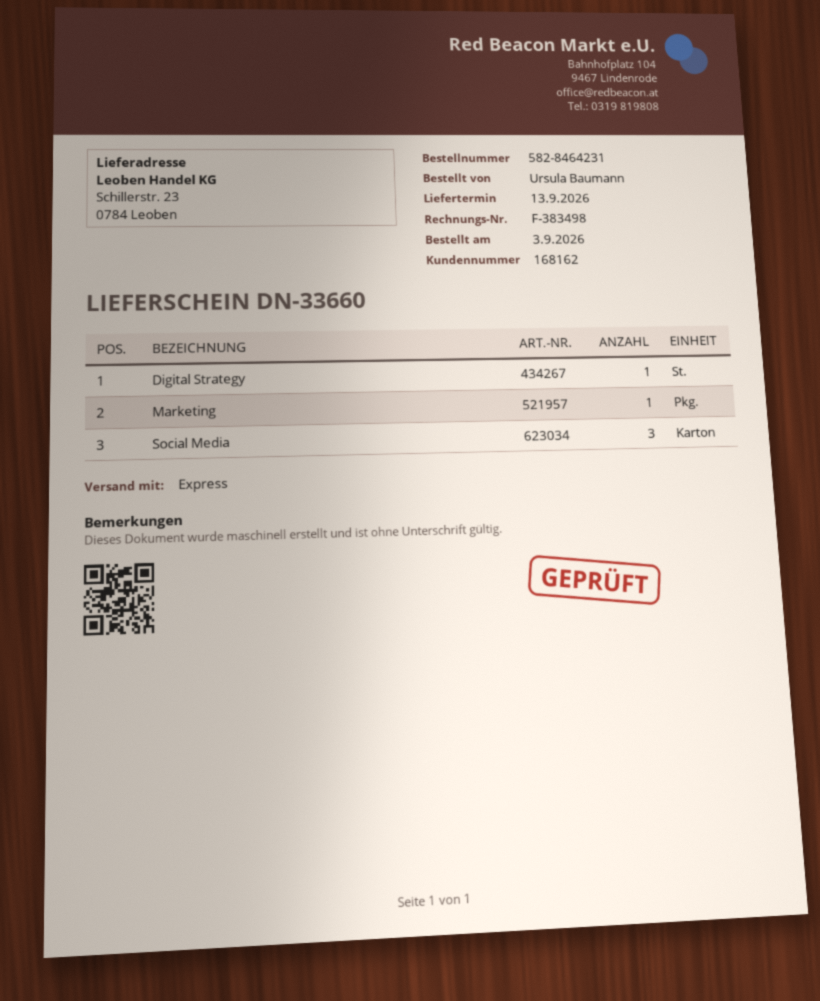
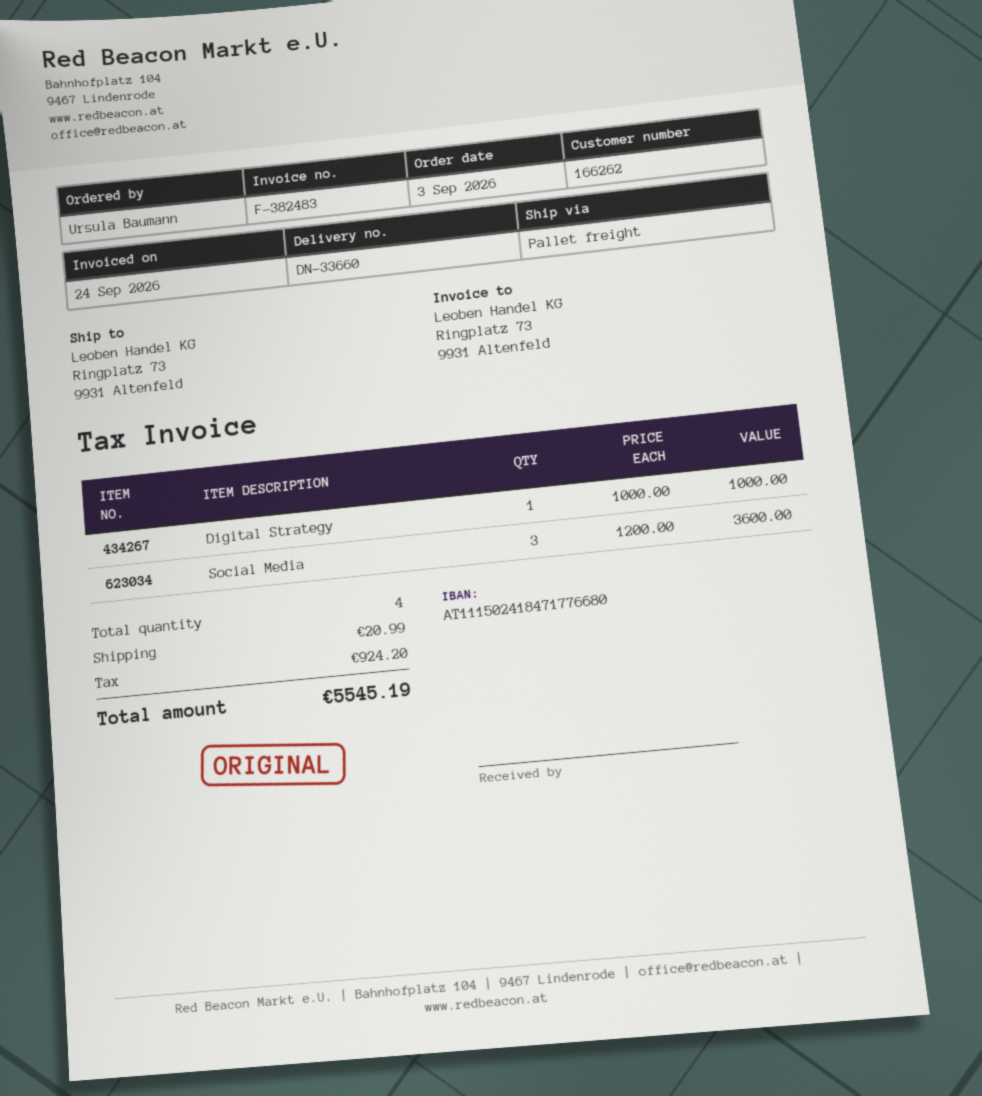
invoice number: F-383498 -> F-382483
customer number: 168162 -> 166262
shipping method: express -> pallet freight
ship to: Schillerstr. 23, 0784 Leoben -> Ringplatz 73, 9931 Altenfeld
Marketing: 1 -> none

